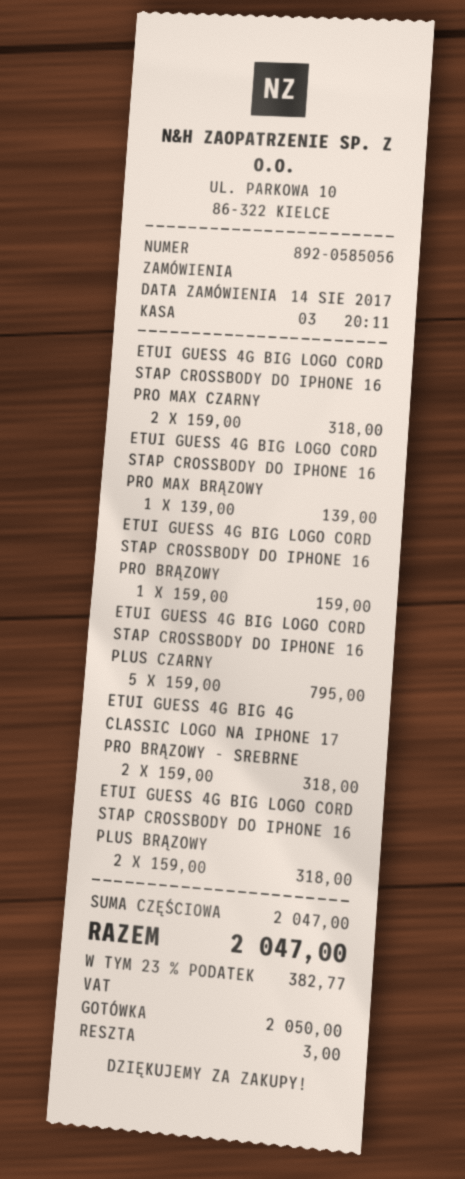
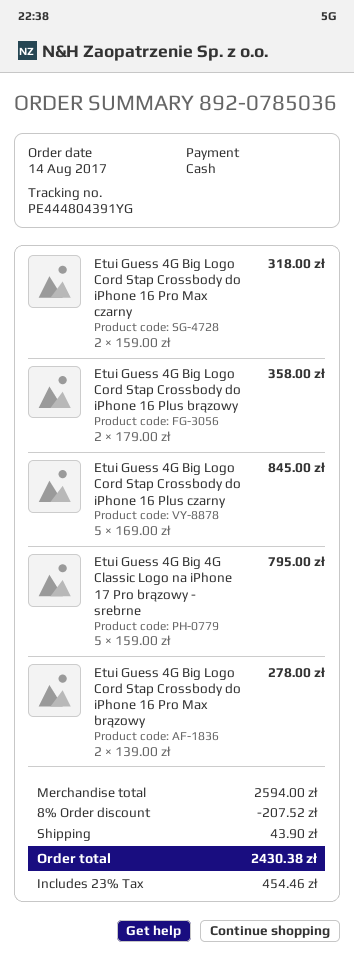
order number: 892-0585056 -> 892-0785036
ETUI GUESS 4G BIG LOGO CORD STAP CROSSBODY DO IPHONE 16 PRO MAX BRĄZOWY: 1 x 139.00 = 139.00 -> 2 x 139.00 = 278.00
ETUI GUESS 4G BIG LOGO CORD STAP CROSSBODY DO IPHONE 16 PRO BRĄZOWY: 1 x 159.00 = 159.00 -> none
ETUI GUESS 4G BIG LOGO CORD STAP CROSSBODY DO IPHONE 16 PLUS CZARNY: 5 x 159.00 = 795.00 -> 5 x 169.00 = 845.00
ETUI GUESS 4G BIG 4G CLASSIC LOGO NA IPHONE 17 PRO BRĄZOWY - SREBRNE: 2 x 159.00 = 318.00 -> 5 x 159.00 = 795.00
ETUI GUESS 4G BIG LOGO CORD STAP CROSSBODY DO IPHONE 16 PLUS BRĄZOWY: 2 x 159.00 = 318.00 -> 2 x 179.00 = 358.00
subtotal: 2047.00 -> 2594.00
discount: none -> 8% = 207.52
shipping: none -> 43.90
tax: 23% = 382.77 -> 23% = 454.46
total: 2047.00 -> 2430.38

